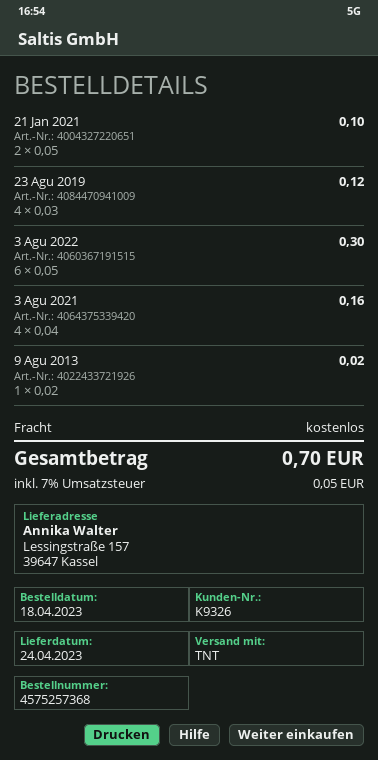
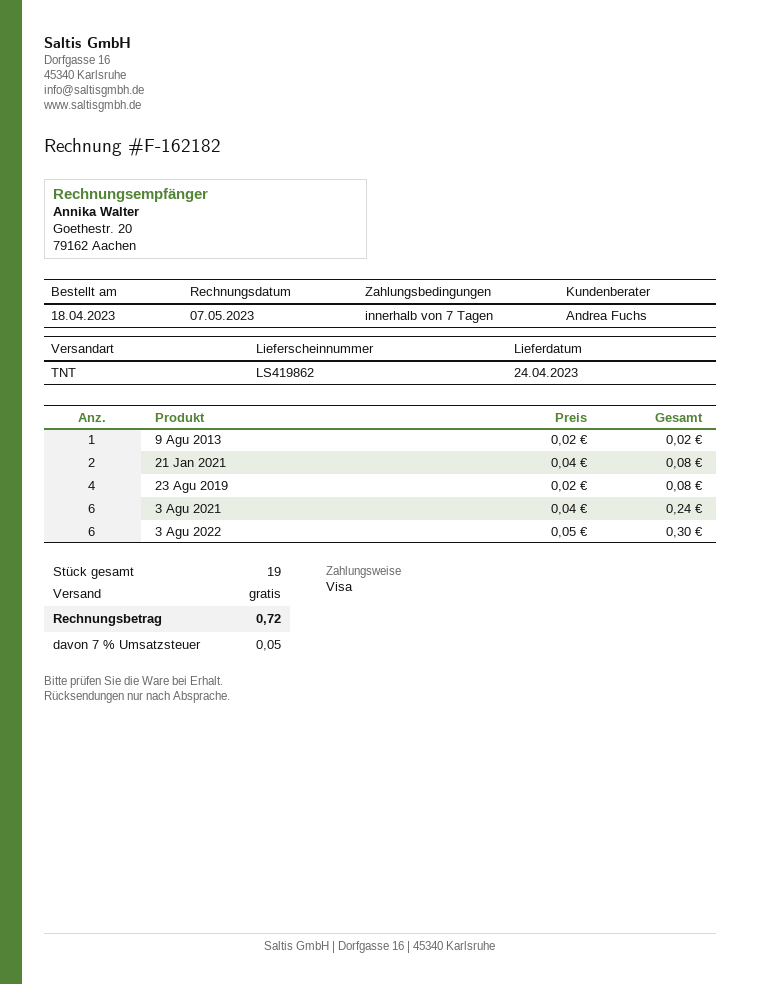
21 Jan 2021: 2 x 0.05 = 0.10 -> 2 x 0.04 = 0.08
23 Agu 2019: 4 x 0.03 = 0.12 -> 4 x 0.02 = 0.08
3 Agu 2021: 4 x 0.04 = 0.16 -> 6 x 0.04 = 0.24
total: 0.70 -> 0.72

